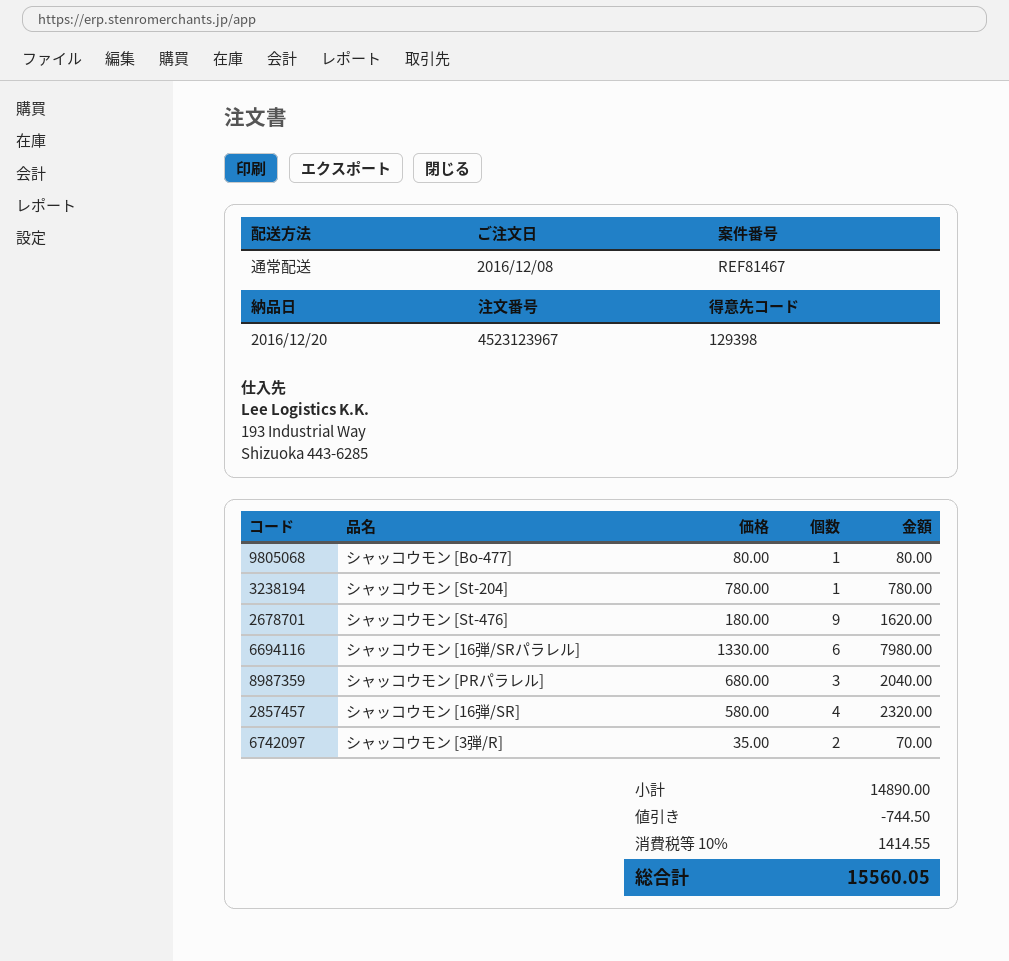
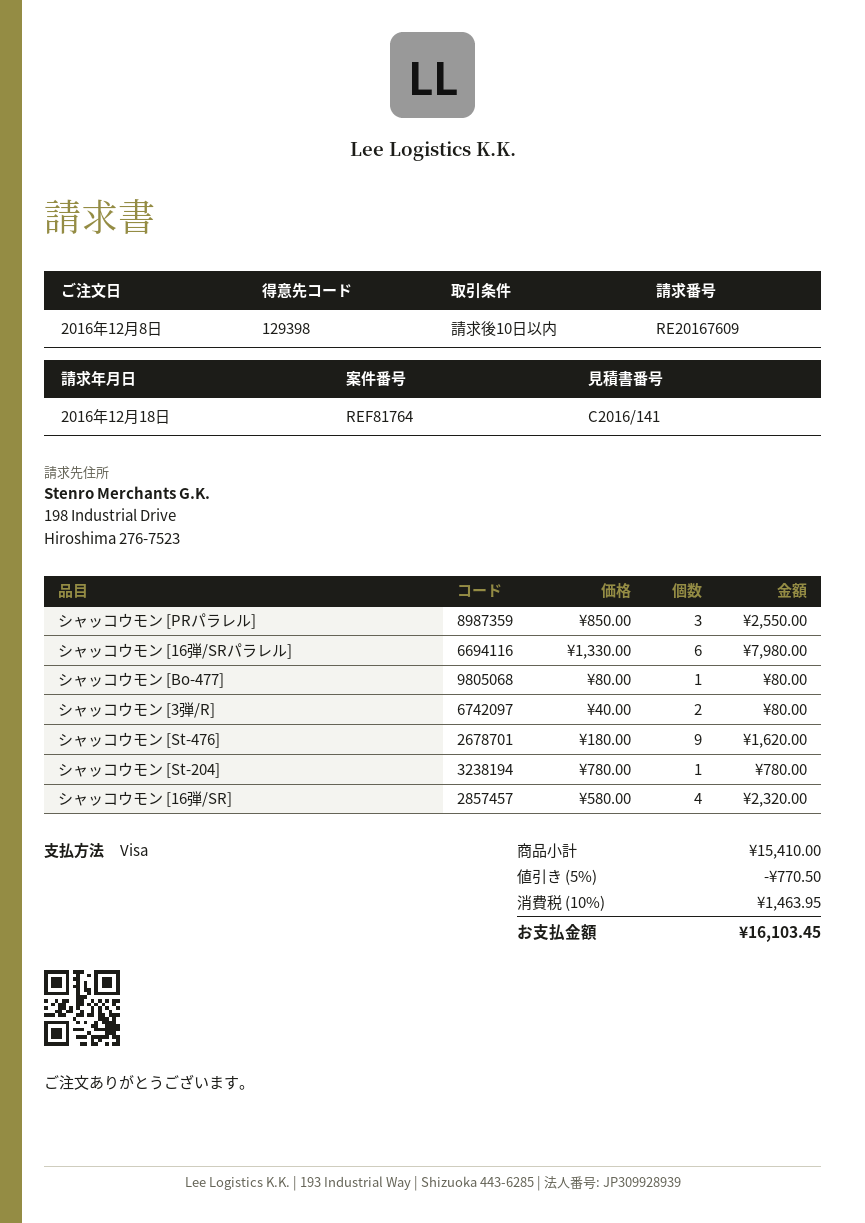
reference: REF81467 -> REF81764
シャッコウモン [PRパラレル]: 3 x 680.00 = 2040.00 -> 3 x 850.00 = 2550.00
シャッコウモン [3弾/R]: 2 x 35.00 = 70.00 -> 2 x 40.00 = 80.00
subtotal: 14890.00 -> 15410.00
discount: 744.50 -> 770.50
tax: 10% = 1414.55 -> 10% = 1463.95
total: 15560.05 -> 16103.45

